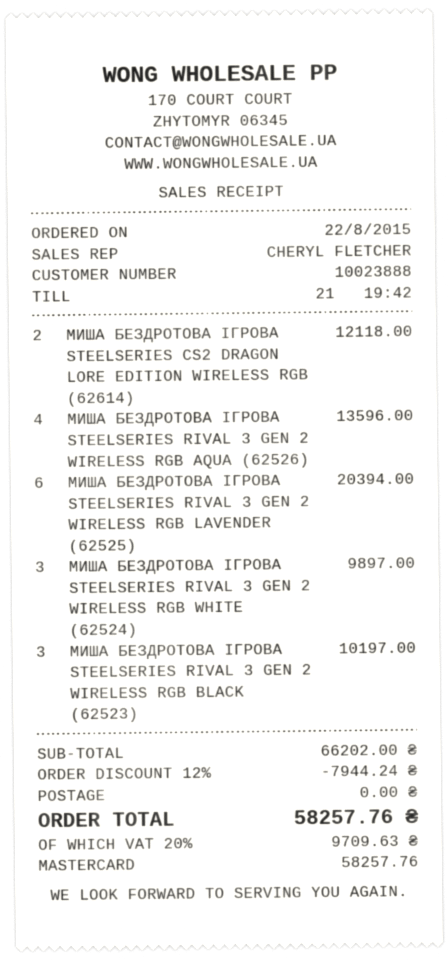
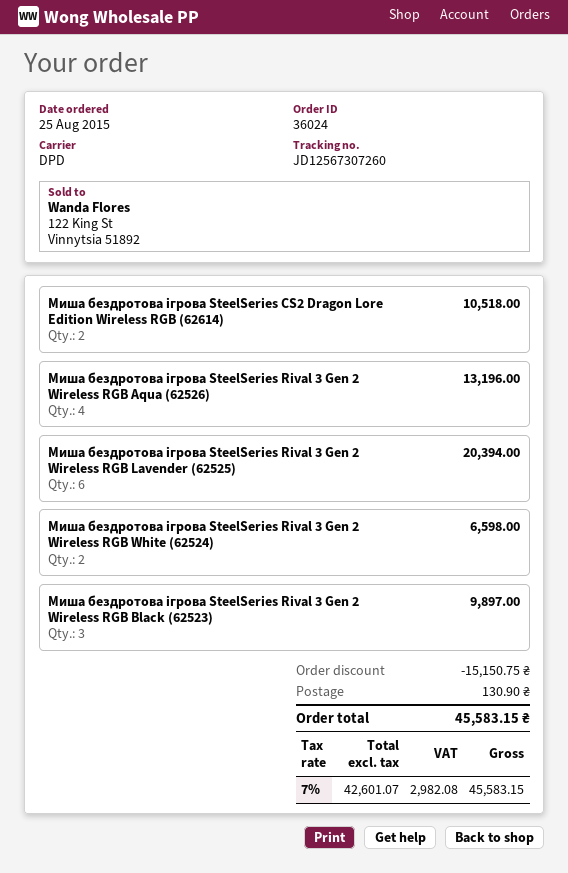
order date: 2015-08-22 -> 2015-08-25
МИША БЕЗДРОТОВА ІГРОВА STEELSERIES CS2 DRAGON LORE EDITION WIRELESS RGB (62614): 2 for 12118.00 -> 2 for 10518.00
МИША БЕЗДРОТОВА ІГРОВА STEELSERIES RIVAL 3 GEN 2 WIRELESS RGB AQUA (62526): 4 for 13596.00 -> 4 for 13196.00
МИША БЕЗДРОТОВА ІГРОВА STEELSERIES RIVAL 3 GEN 2 WIRELESS RGB WHITE (62524): 3 for 9897.00 -> 2 for 6598.00
МИША БЕЗДРОТОВА ІГРОВА STEELSERIES RIVAL 3 GEN 2 WIRELESS RGB BLACK (62523): 3 for 10197.00 -> 3 for 9897.00
discount: 7944.24 -> 15150.75
shipping: 0.00 -> 130.90
tax: 20% = 9709.63 -> 7% = 2982.08
total: 58257.76 -> 45583.15

